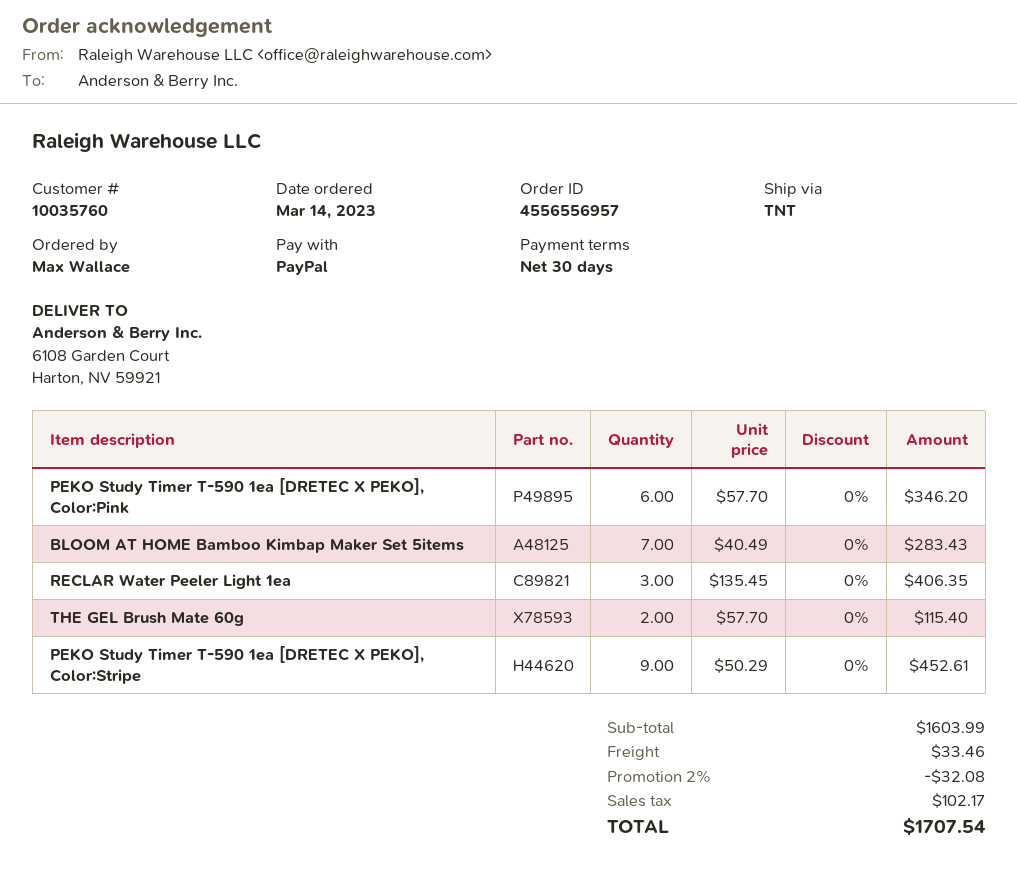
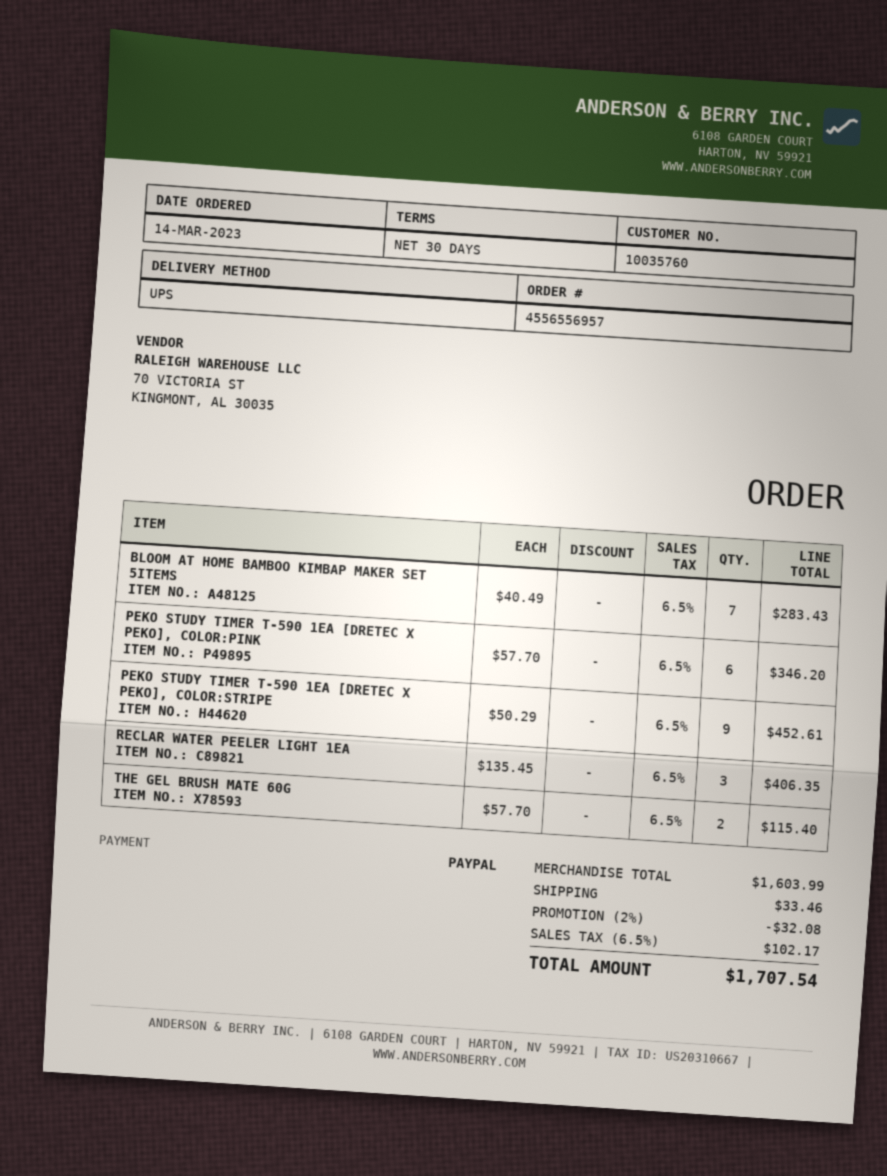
shipping method: TNT -> UPS

